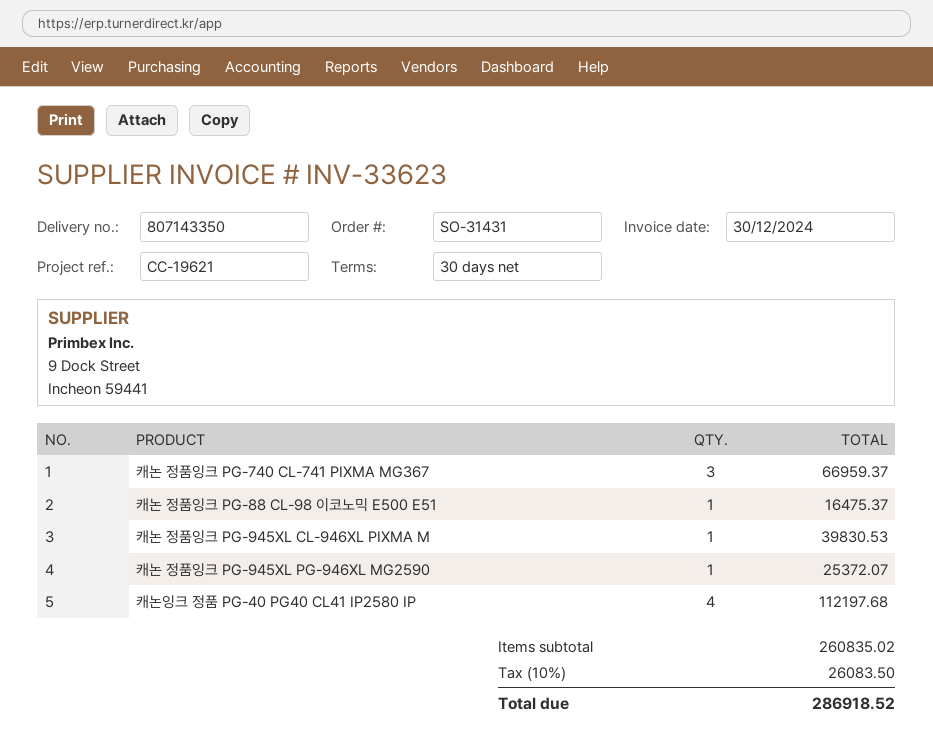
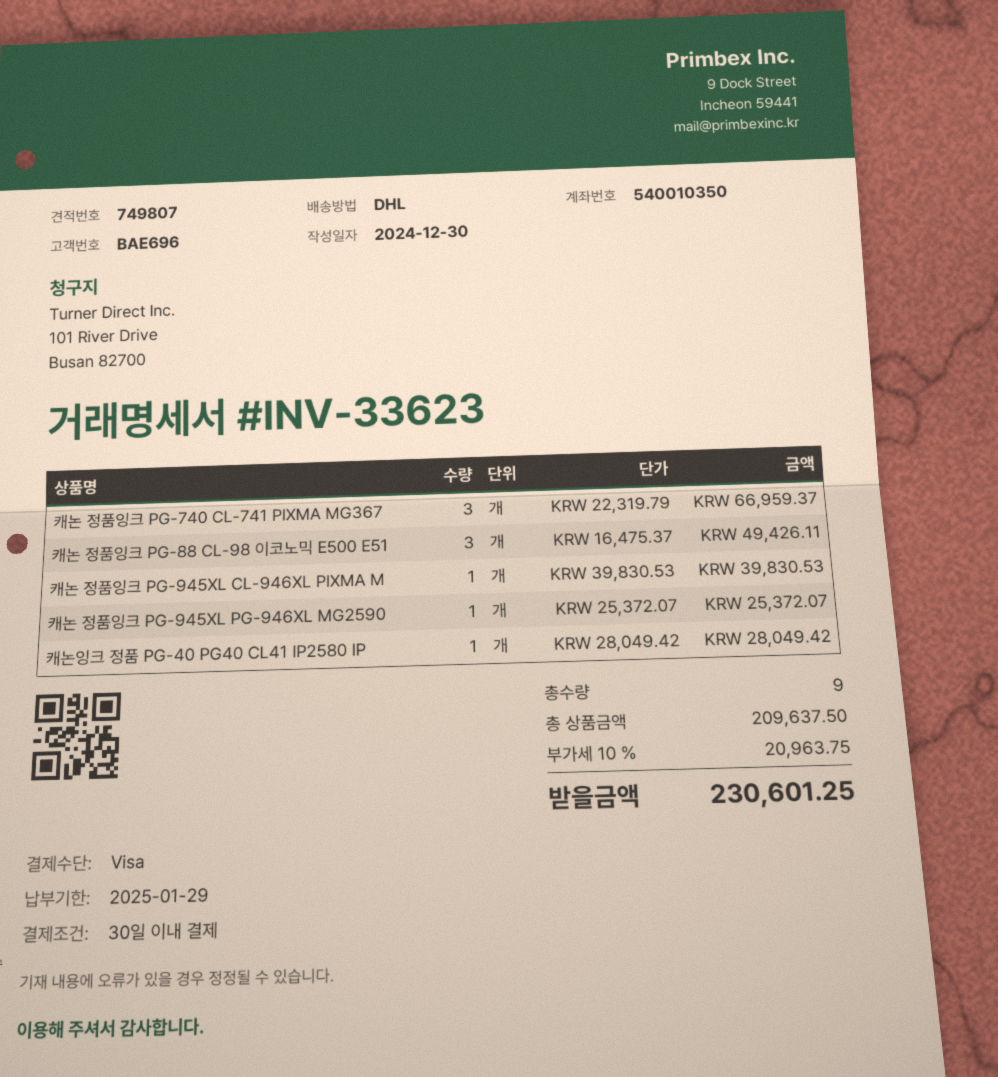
캐논 정품잉크 PG-88 CL-98 이코노믹 E500 E51: 1 for 16475.37 -> 3 for 49426.11
캐논잉크 정품 PG-40 PG40 CL41 IP2580 IP: 4 for 112197.68 -> 1 for 28049.42
subtotal: 260835.02 -> 209637.50
tax: 10% = 26083.50 -> 10% = 20963.75
total: 286918.52 -> 230601.25

